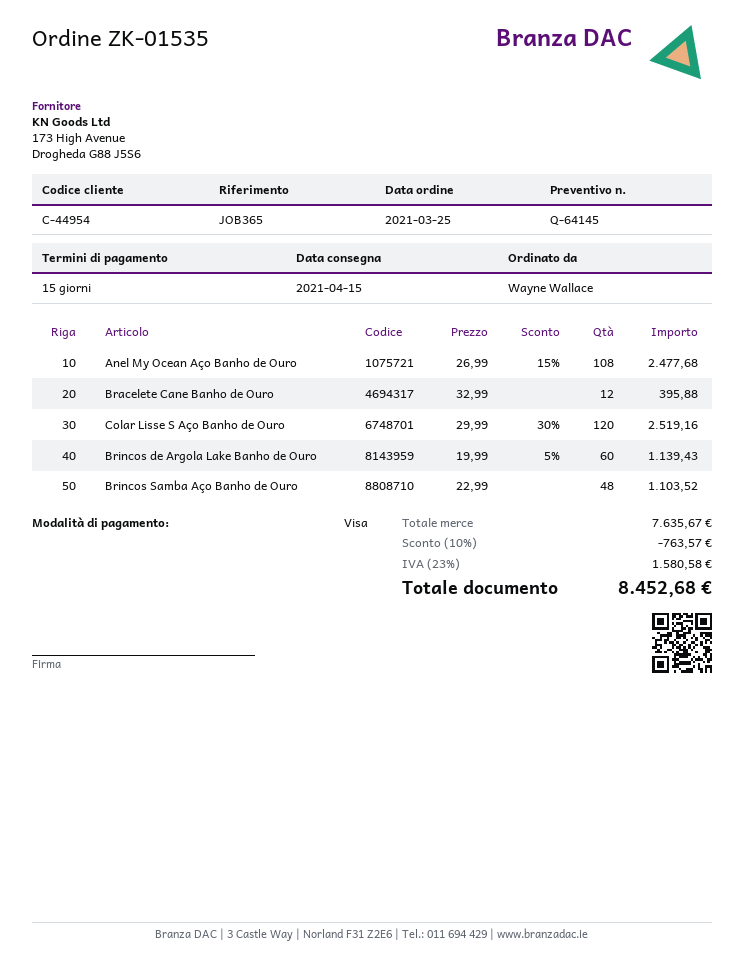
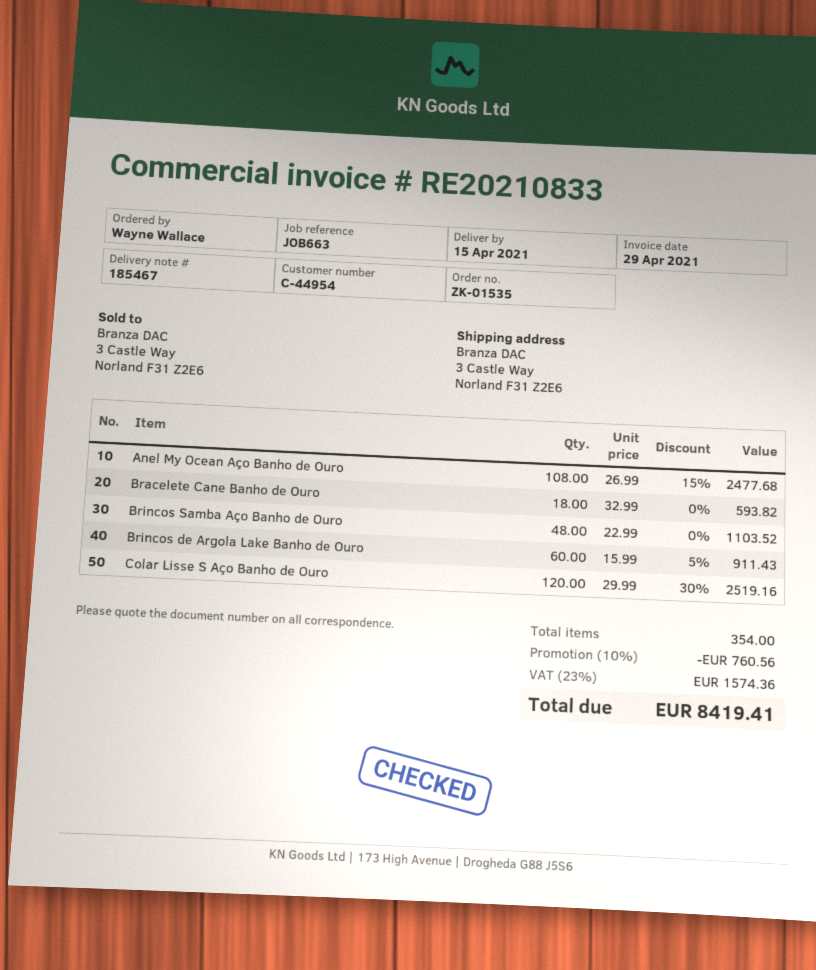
reference: JOB365 -> JOB663
Bracelete Cane Banho de Ouro: 12 x 32.99 = 395.88 -> 18 x 32.99 = 593.82
Brincos de Argola Lake Banho de Ouro: 60 x 19.99 - 5% = 1139.43 -> 60 x 15.99 - 5% = 911.43
discount: 10% = 763.57 -> 10% = 760.56
tax: 23% = 1580.58 -> 23% = 1574.36
total: 8452.68 -> 8419.41

